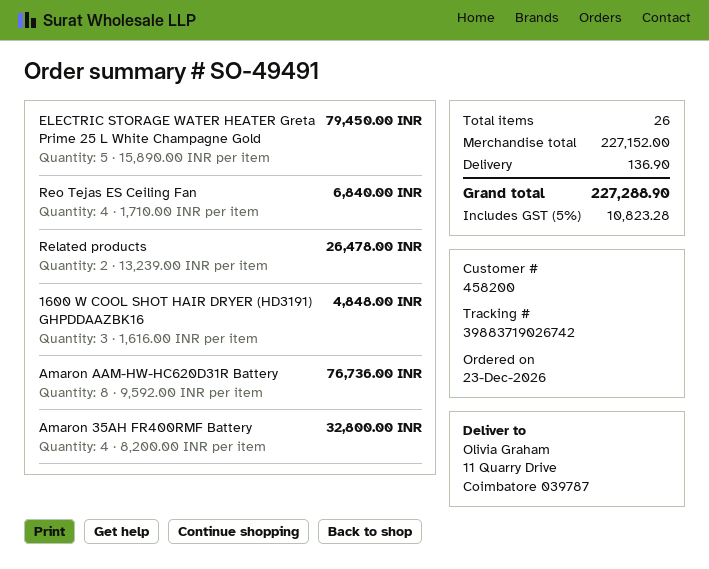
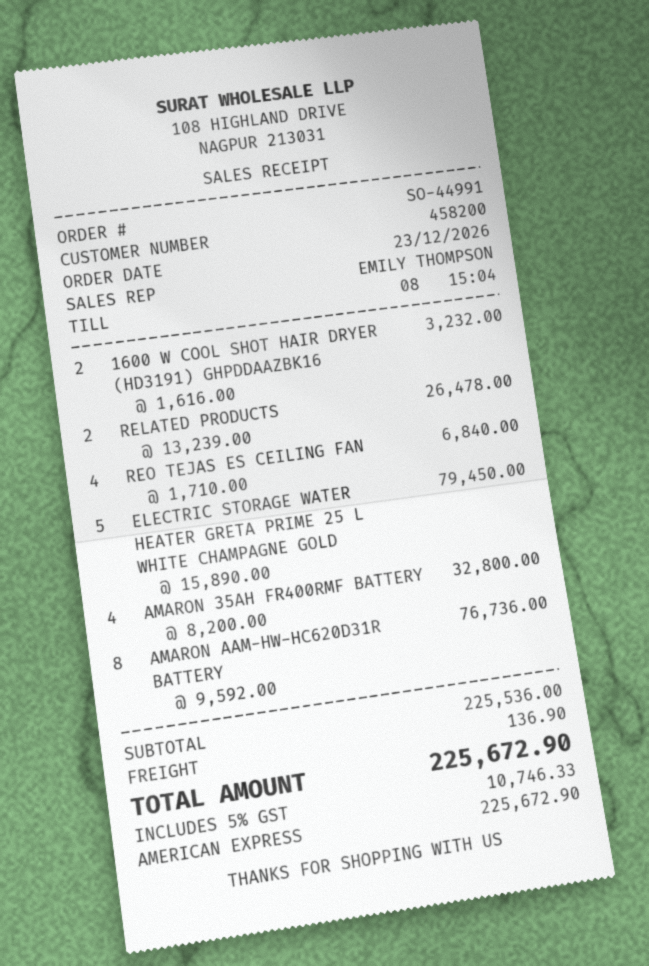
order number: SO-49491 -> SO-44991
1600 W COOL SHOT HAIR DRYER (HD3191) GHPDDAAZBK16: 3 x 1616.00 = 4848.00 -> 2 x 1616.00 = 3232.00
subtotal: 227152.00 -> 225536.00
tax: 5% = 10823.28 -> 5% = 10746.33
total: 227288.90 -> 225672.90

